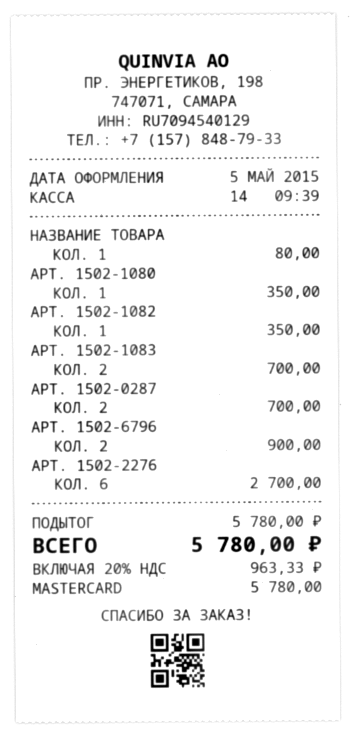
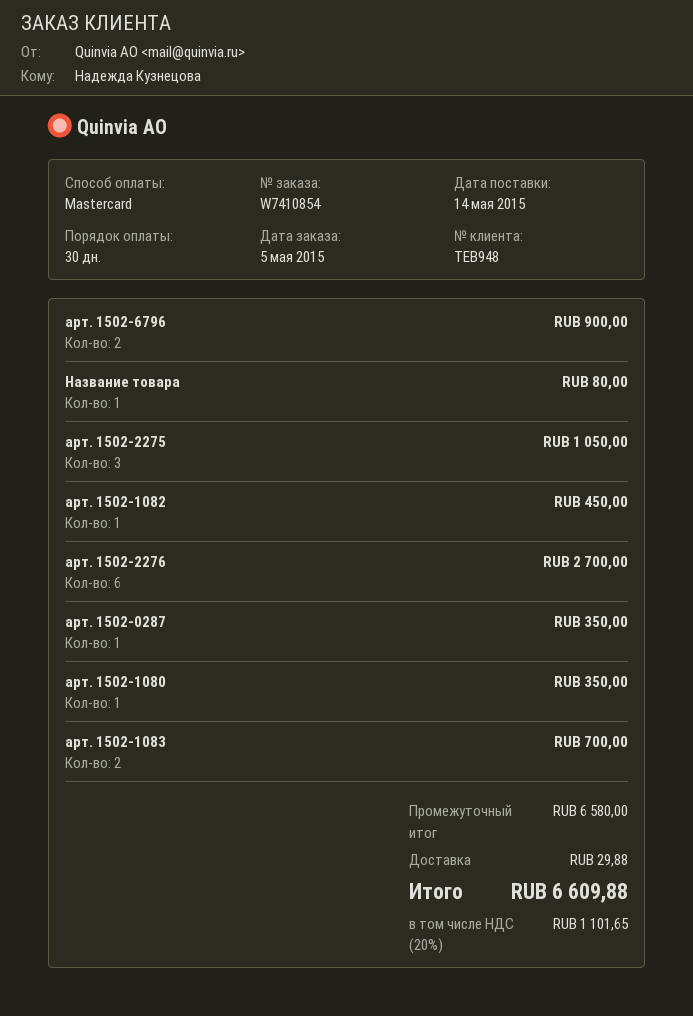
АРТ. 1502-1082: 1 for 350.00 -> 1 for 450.00
АРТ. 1502-0287: 2 for 700.00 -> 1 for 350.00
арт. 1502-2275: none -> 3 for 1050.00
subtotal: 5780.00 -> 6580.00
shipping: none -> 29.88
tax: 20% = 963.33 -> 20% = 1101.65
total: 5780.00 -> 6609.88

